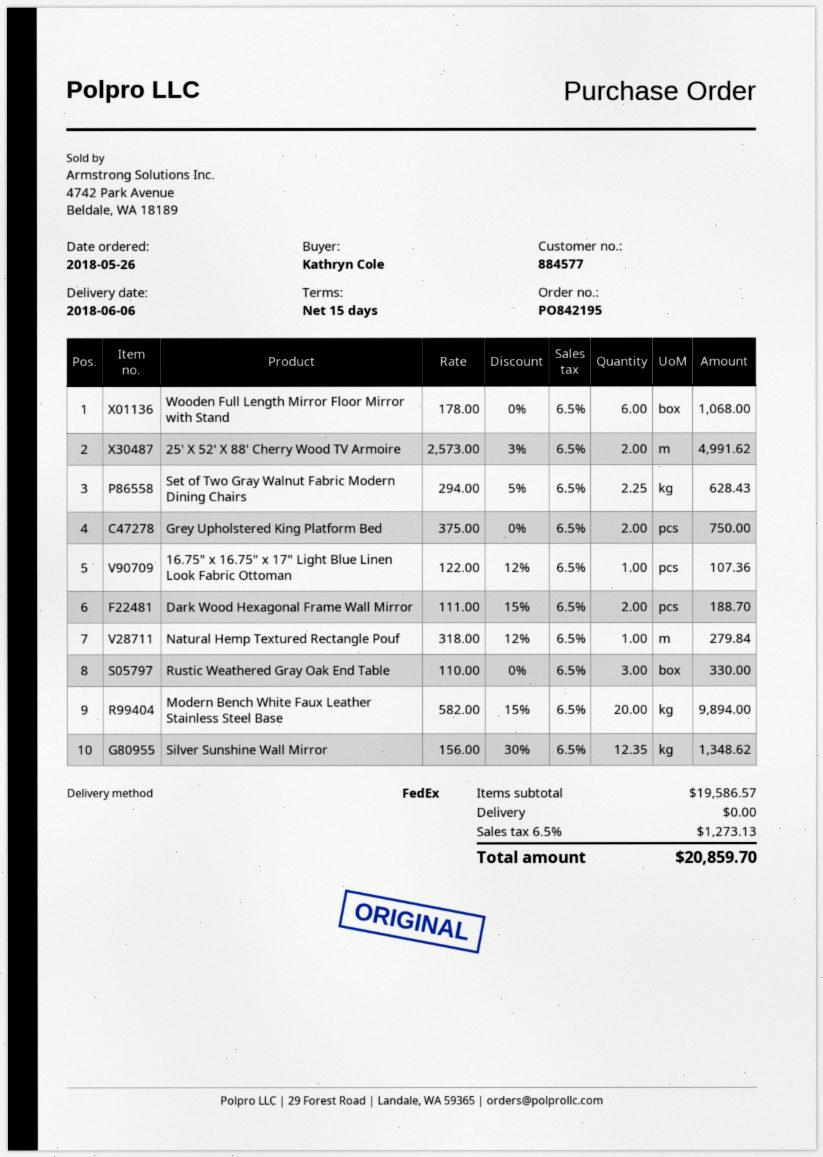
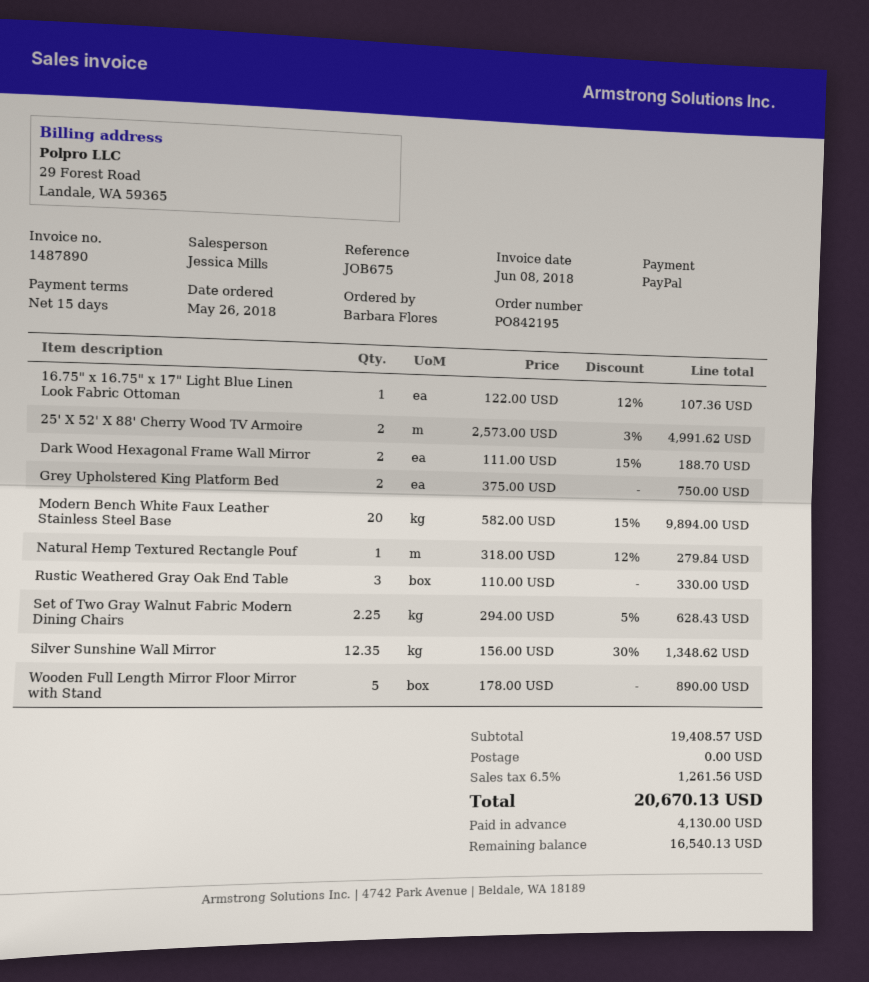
ordered by: Kathryn Cole -> Barbara Flores
Wooden Full Length Mirror Floor Mirror with Stand: 6 x 178.00 = 1068.00 -> 5 x 178.00 = 890.00
subtotal: 19586.57 -> 19408.57
tax: 6.5% = 1273.13 -> 6.5% = 1261.56
total: 20859.70 -> 20670.13

